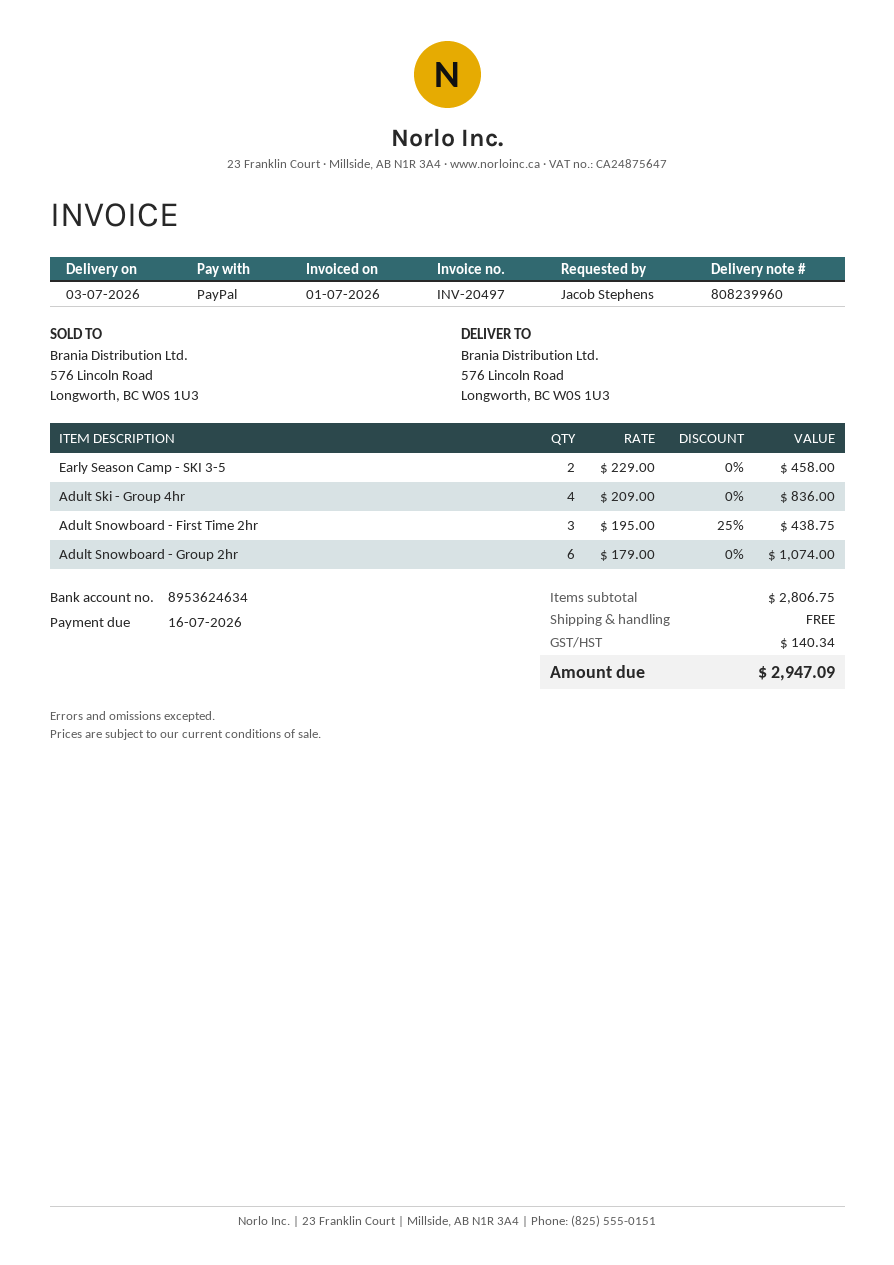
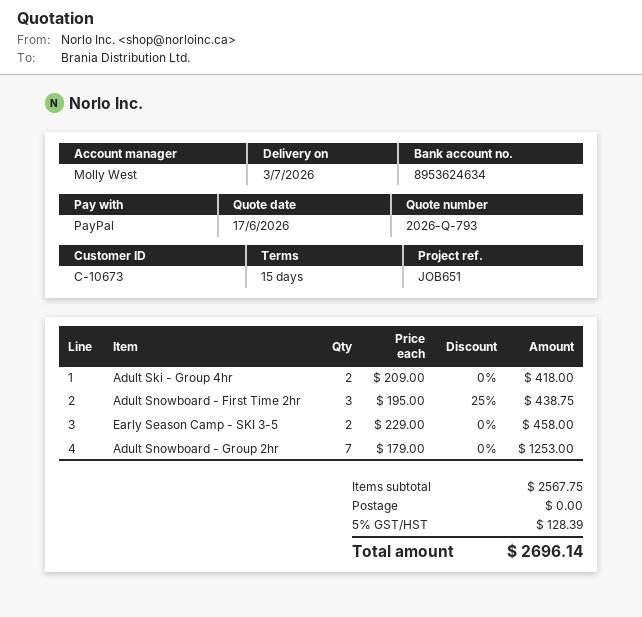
Adult Ski - Group 4hr: 4 x 209.00 = 836.00 -> 2 x 209.00 = 418.00
Adult Snowboard - Group 2hr: 6 x 179.00 = 1074.00 -> 7 x 179.00 = 1253.00
subtotal: 2806.75 -> 2567.75
tax: 140.34 -> 128.39
total: 2947.09 -> 2696.14

